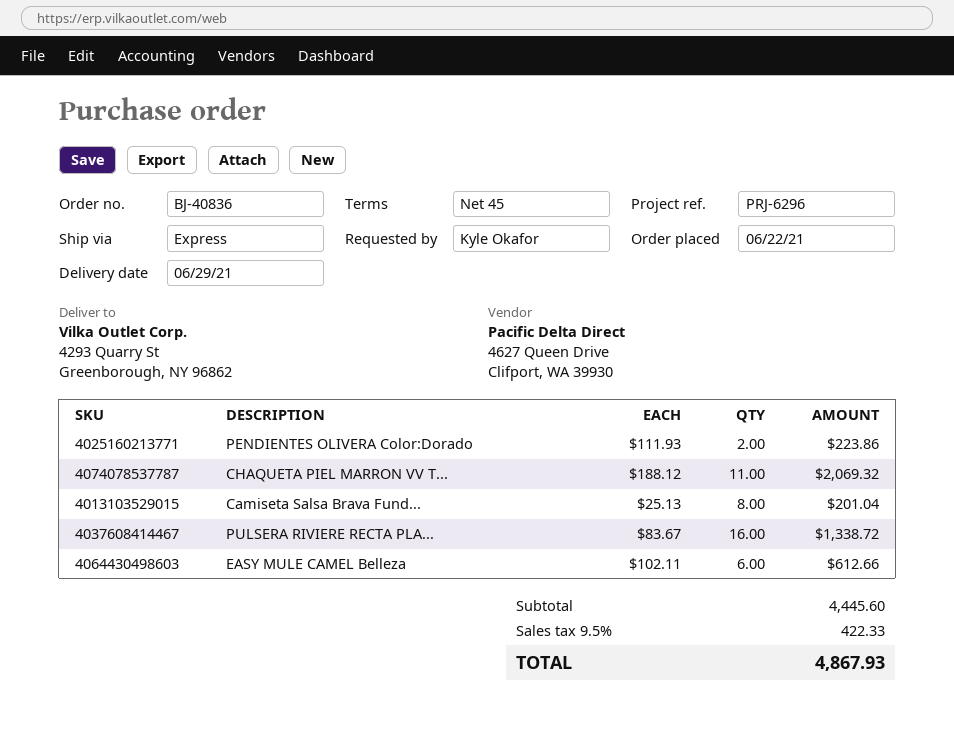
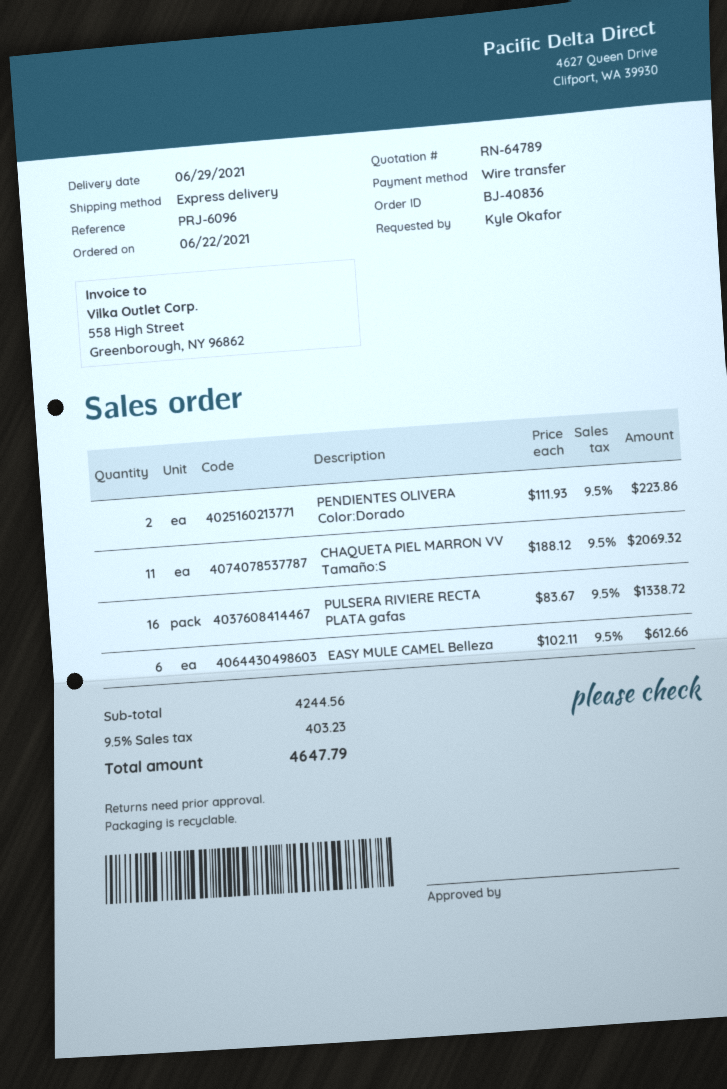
reference: PRJ-6296 -> PRJ-6096
Camiseta Salsa Brava Fund...: 8 x 25.13 = 201.04 -> none
subtotal: 4445.60 -> 4244.56
tax: 9.5% = 422.33 -> 9.5% = 403.23
total: 4867.93 -> 4647.79

